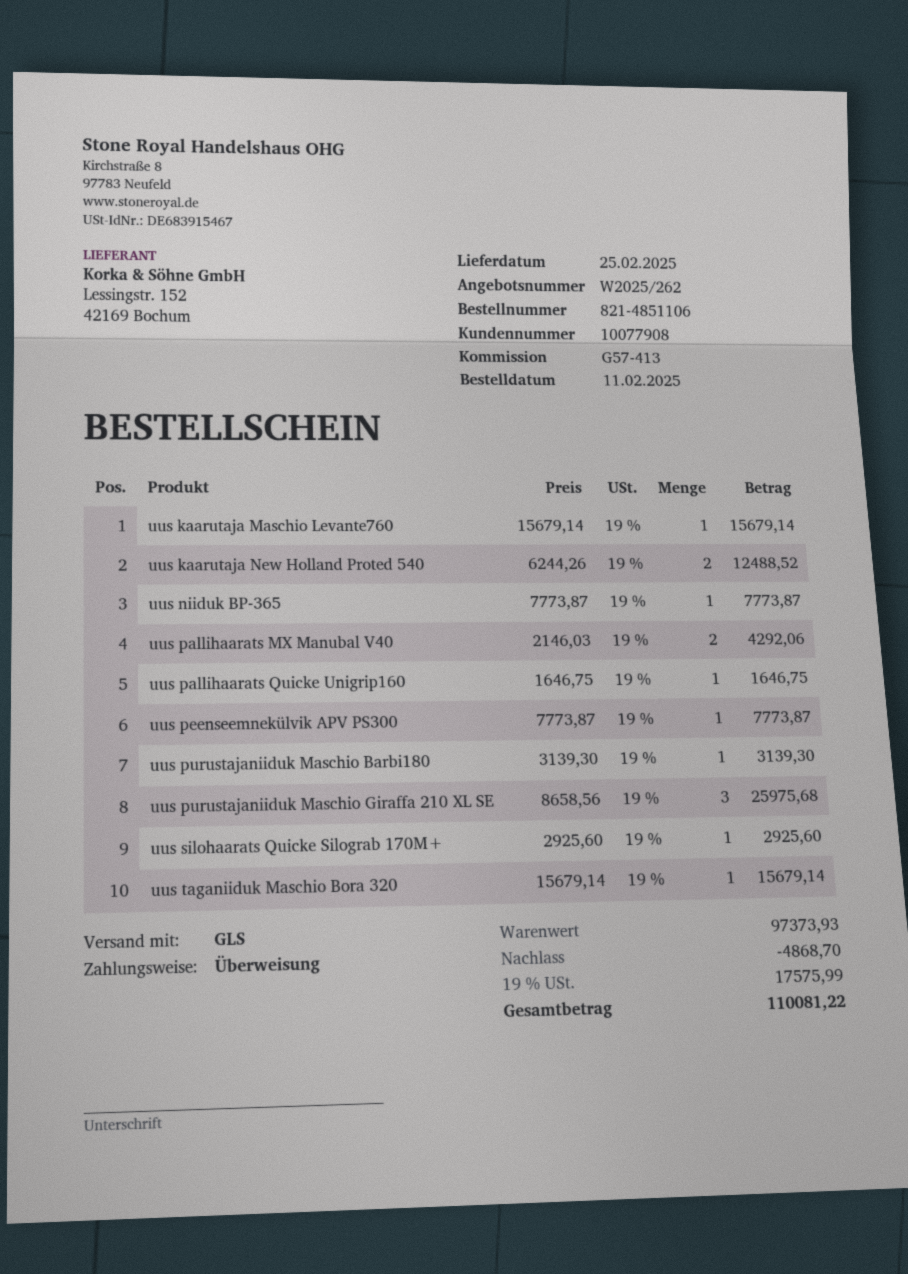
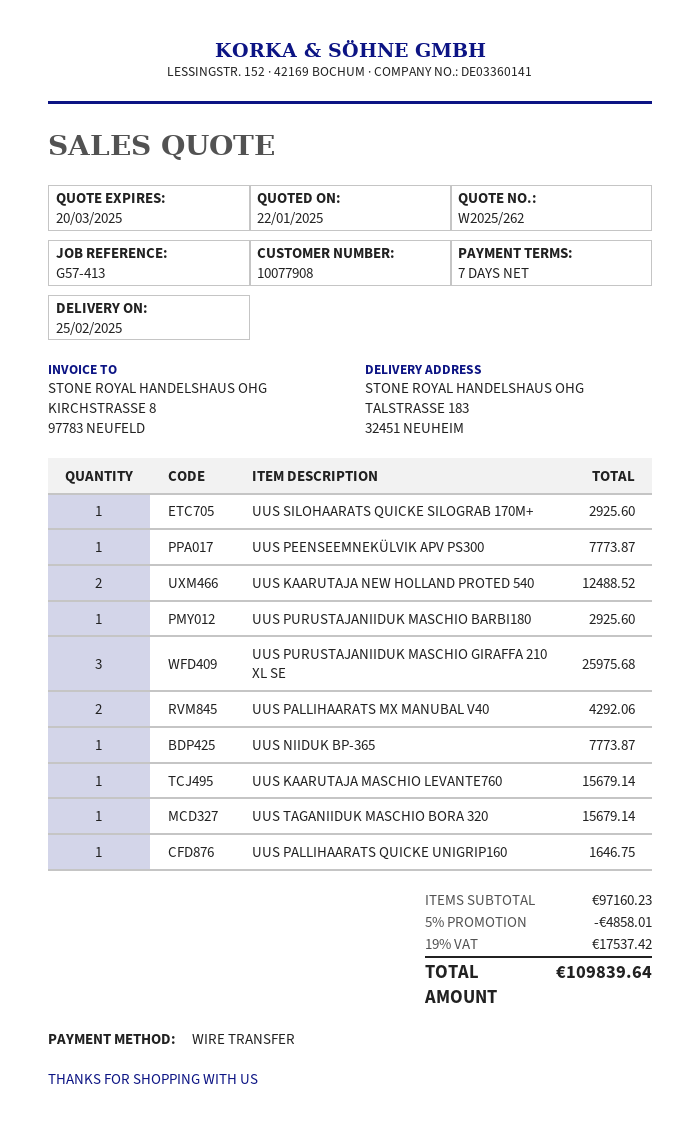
uus purustajaniiduk Maschio Barbi180: 1 for 3139.30 -> 1 for 2925.60
subtotal: 97373.93 -> 97160.23
discount: 4868.70 -> 4858.01
tax: 19% = 17575.99 -> 19% = 17537.42
total: 110081.22 -> 109839.64

